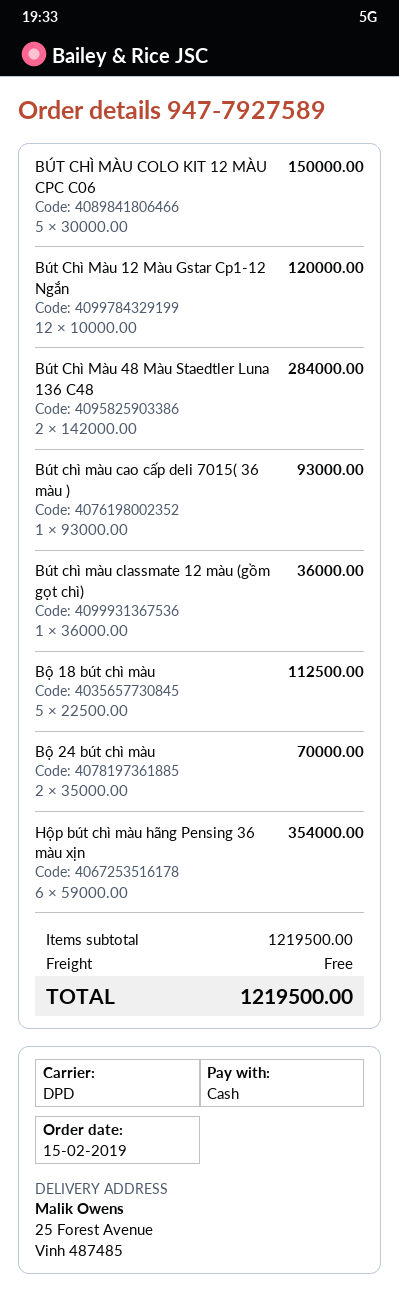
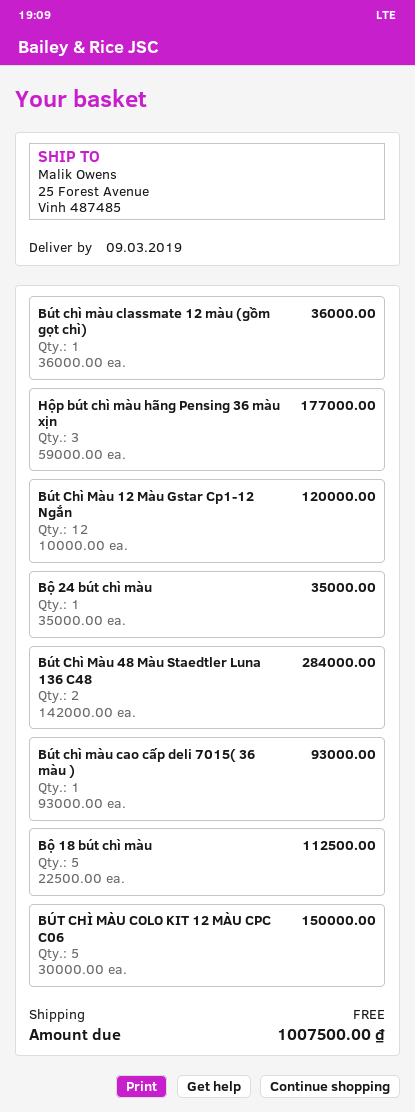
Bộ 24 bút chì màu: 2 x 35000.00 = 70000.00 -> 1 x 35000.00 = 35000.00
Hộp bút chì màu hãng Pensing 36 màu xịn: 6 x 59000.00 = 354000.00 -> 3 x 59000.00 = 177000.00
total: 1219500.00 -> 1007500.00

